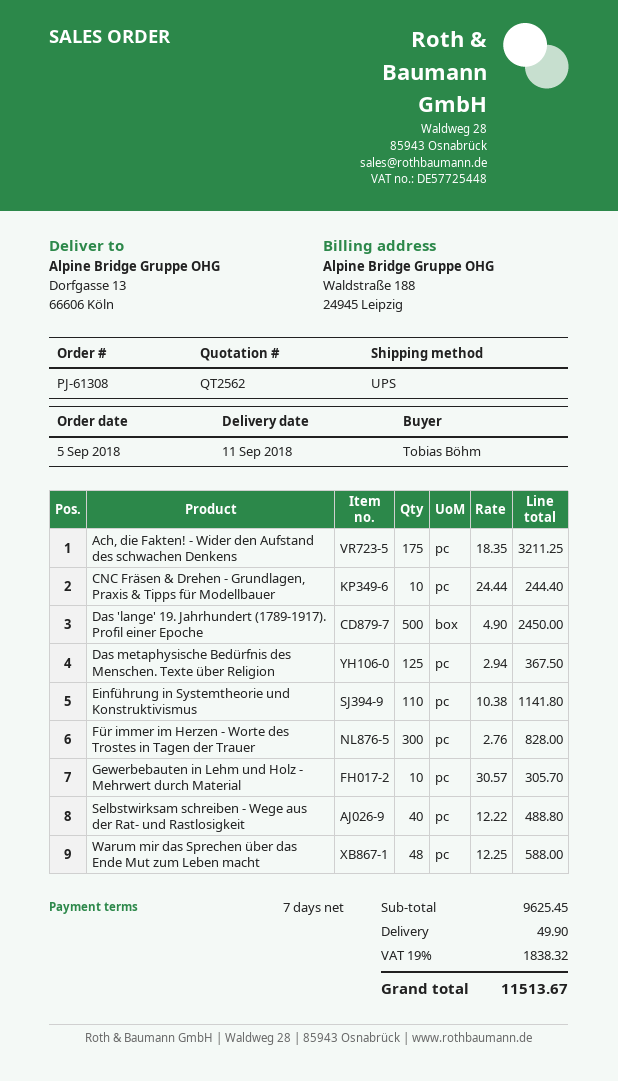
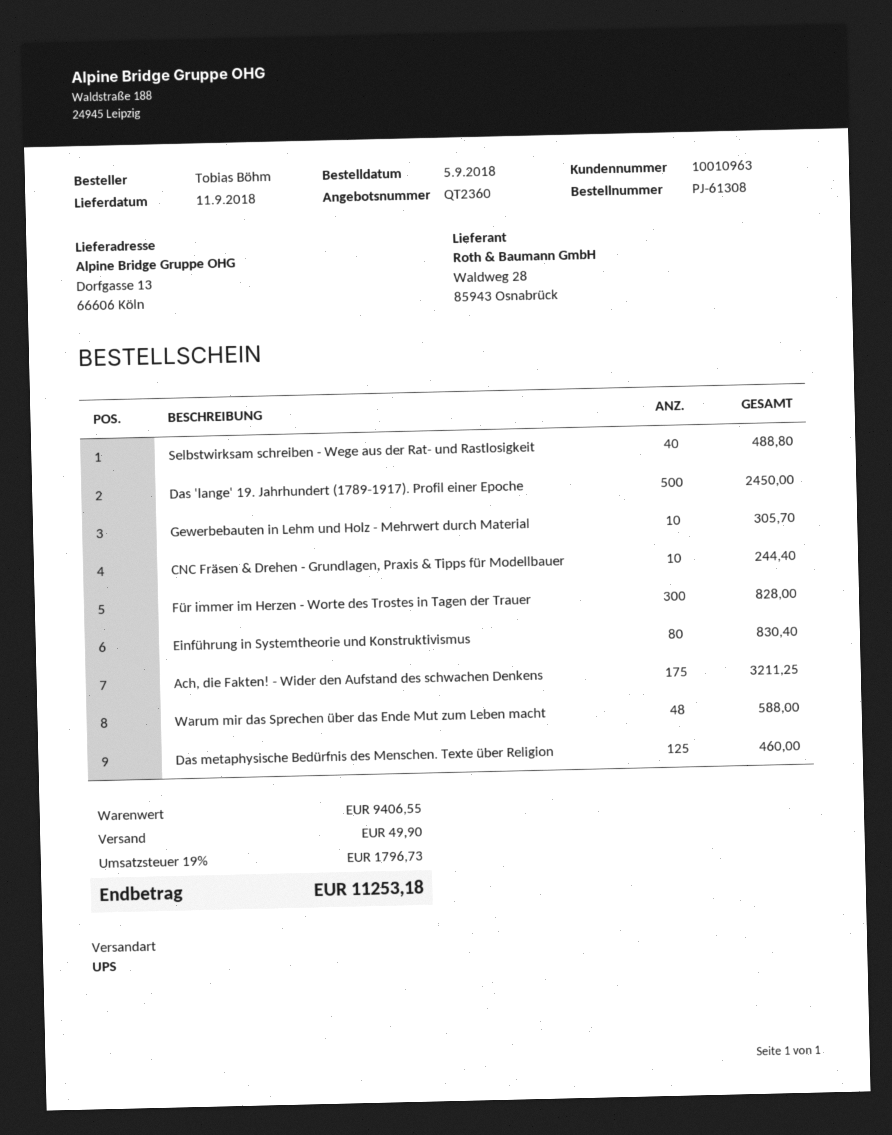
quote number: QT2562 -> QT2360
Das metaphysische Bedürfnis des Menschen. Texte über Religion: 125 for 367.50 -> 125 for 460.00
Einführung in Systemtheorie und Konstruktivismus: 110 for 1141.80 -> 80 for 830.40
subtotal: 9625.45 -> 9406.55
tax: 19% = 1838.32 -> 19% = 1796.73
total: 11513.67 -> 11253.18

